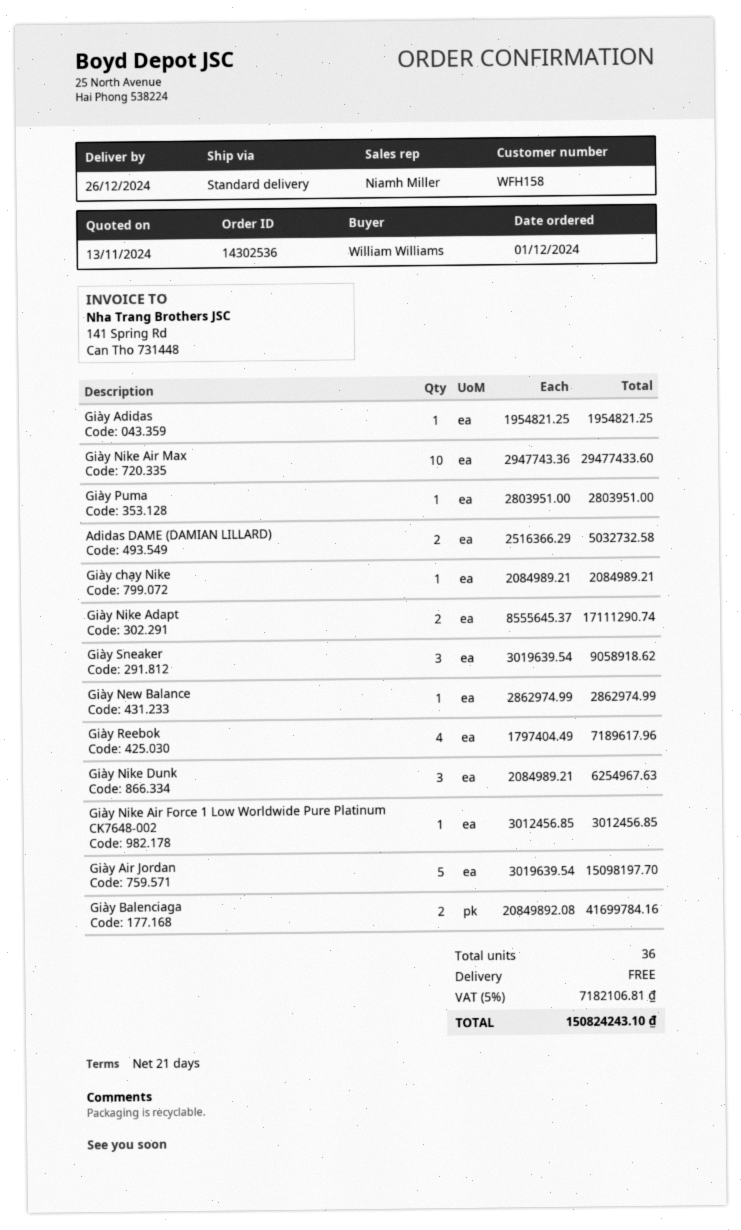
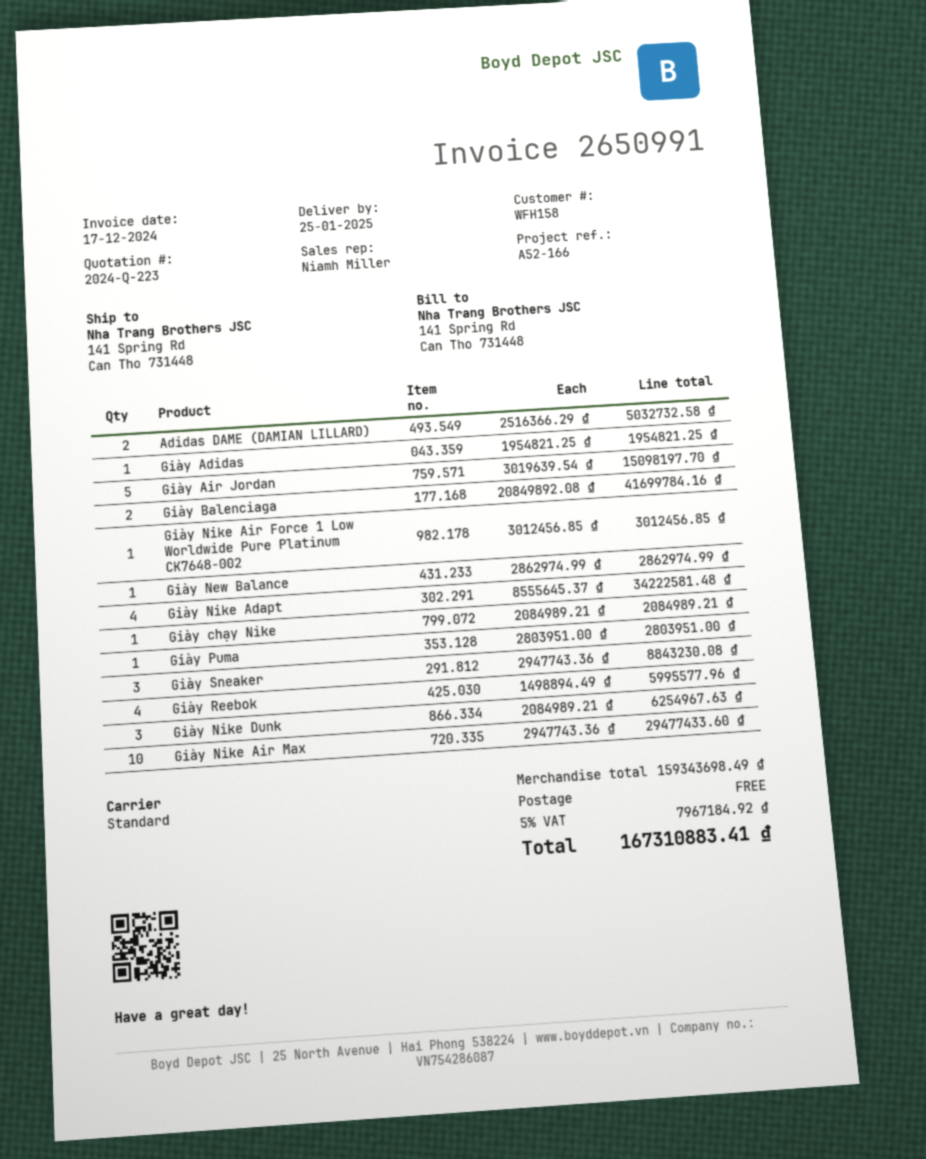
delivery date: 2024-12-26 -> 2025-01-25
Giày Nike Adapt: 2 x 8555645.37 = 17111290.74 -> 4 x 8555645.37 = 34222581.48
Giày Sneaker: 3 x 3019639.54 = 9058918.62 -> 3 x 2947743.36 = 8843230.08
Giày Reebok: 4 x 1797404.49 = 7189617.96 -> 4 x 1498894.49 = 5995577.96
tax: 5% = 7182106.81 -> 5% = 7967184.92
total: 150824243.10 -> 167310883.41

